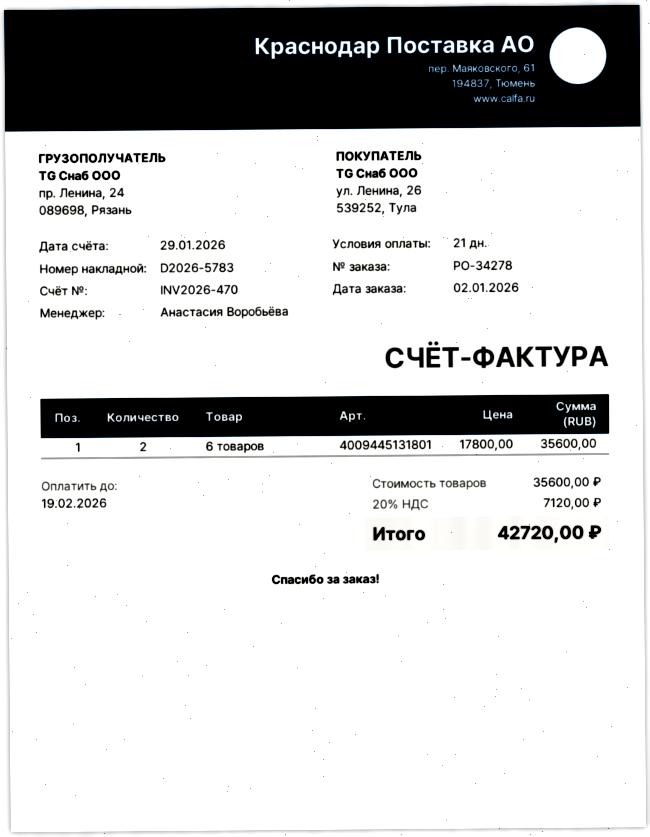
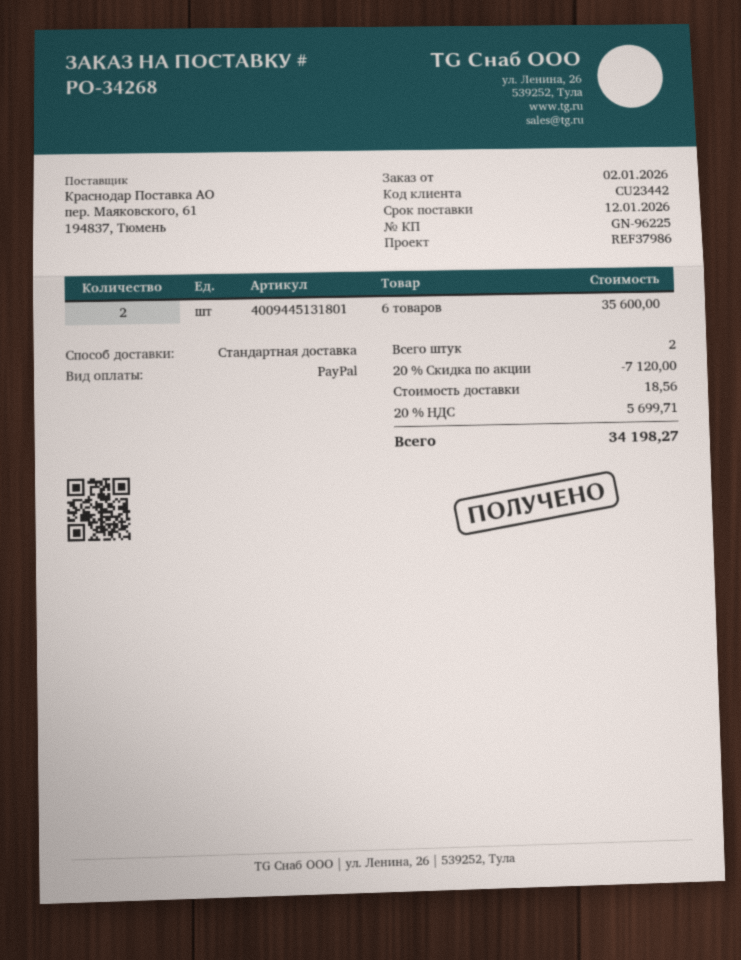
order number: PO-34278 -> PO-34268
discount: none -> 20% = 7120.00
shipping: none -> 18.56
tax: 20% = 7120.00 -> 20% = 5699.71
total: 42720.00 -> 34198.27

